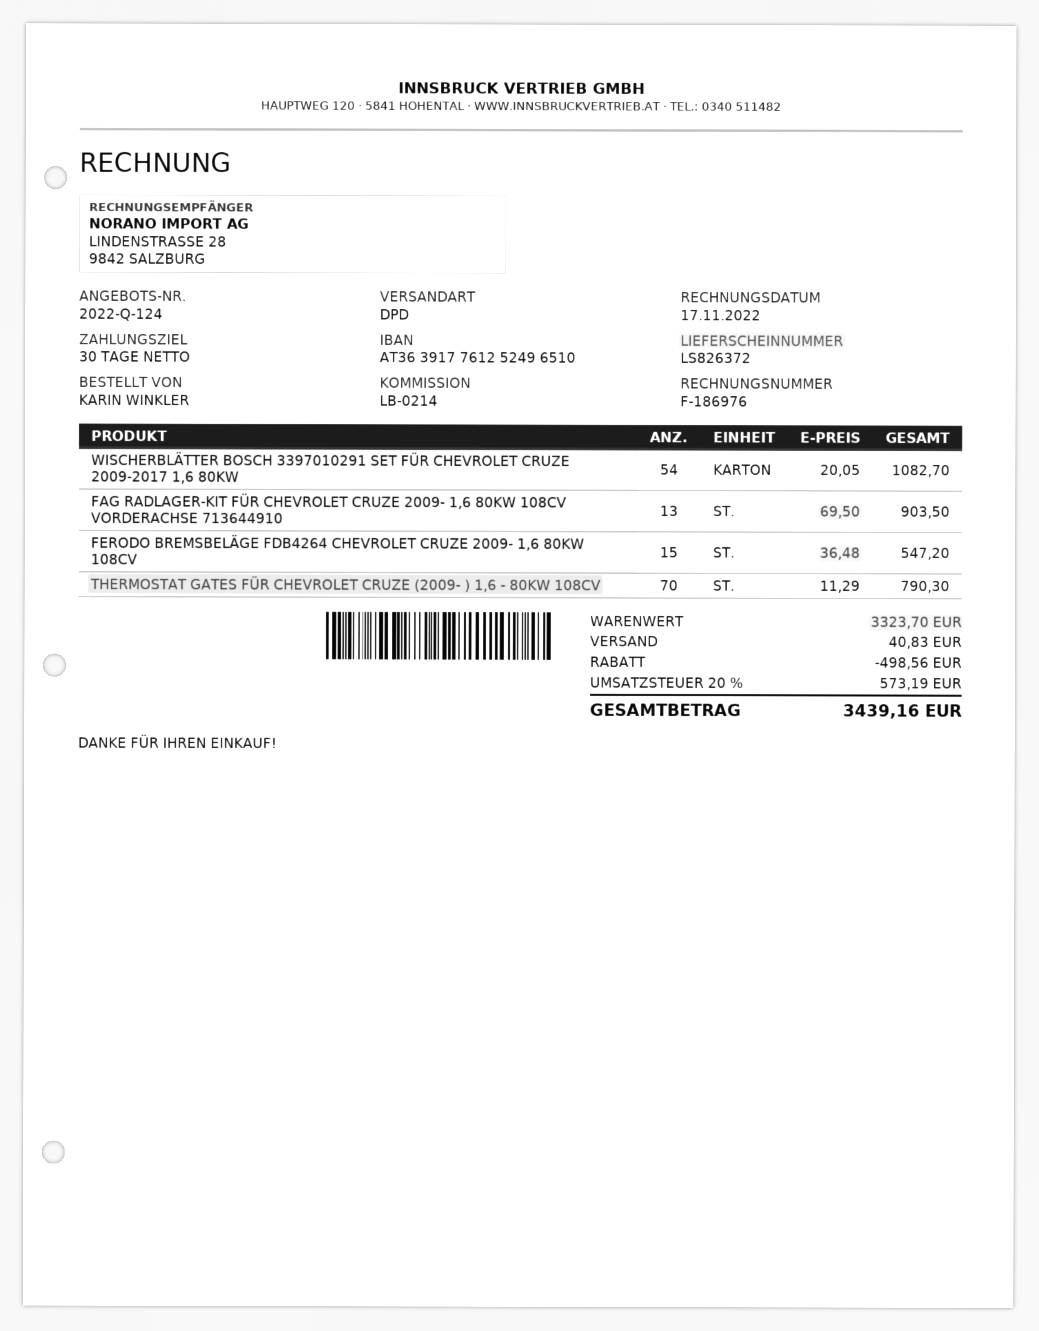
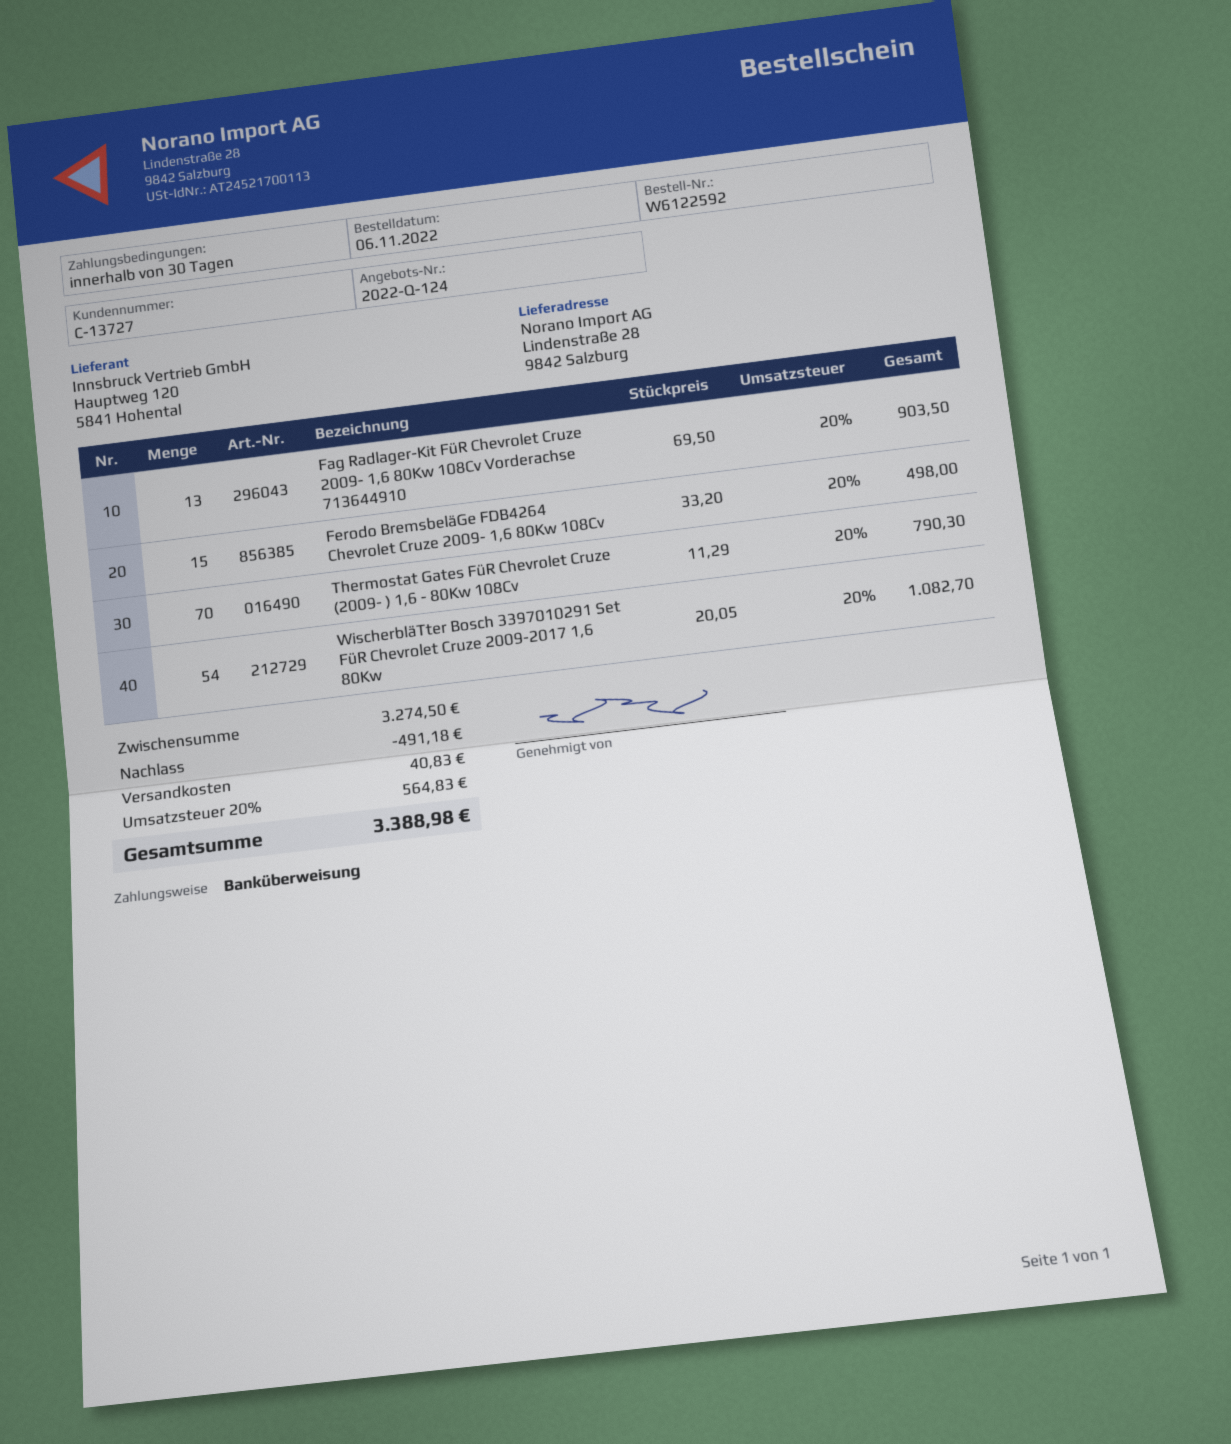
FERODO BREMSBELÄGE FDB4264 CHEVROLET CRUZE 2009- 1,6 80KW 108CV: 15 x 36.48 = 547.20 -> 15 x 33.20 = 498.00
subtotal: 3323.70 -> 3274.50
discount: 498.56 -> 491.18
tax: 20% = 573.19 -> 20% = 564.83
total: 3439.16 -> 3388.98

